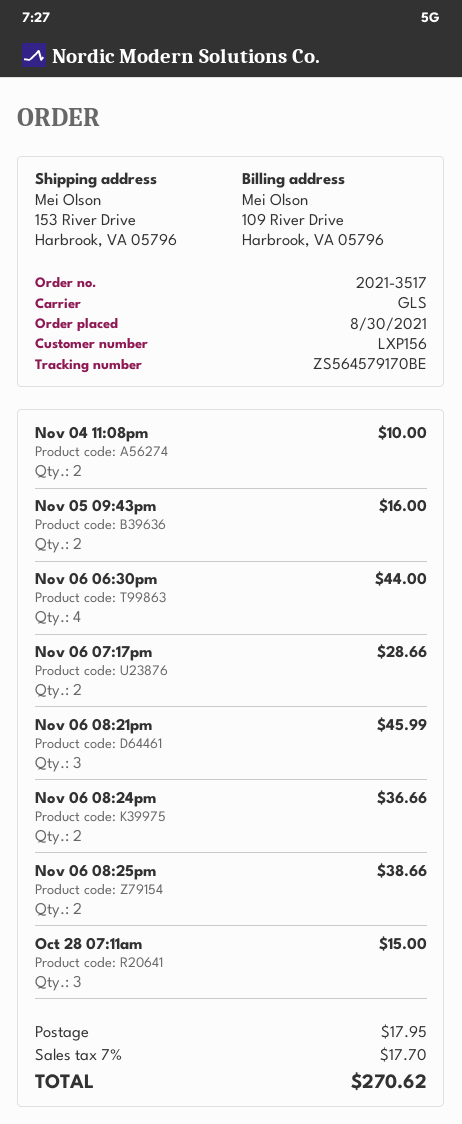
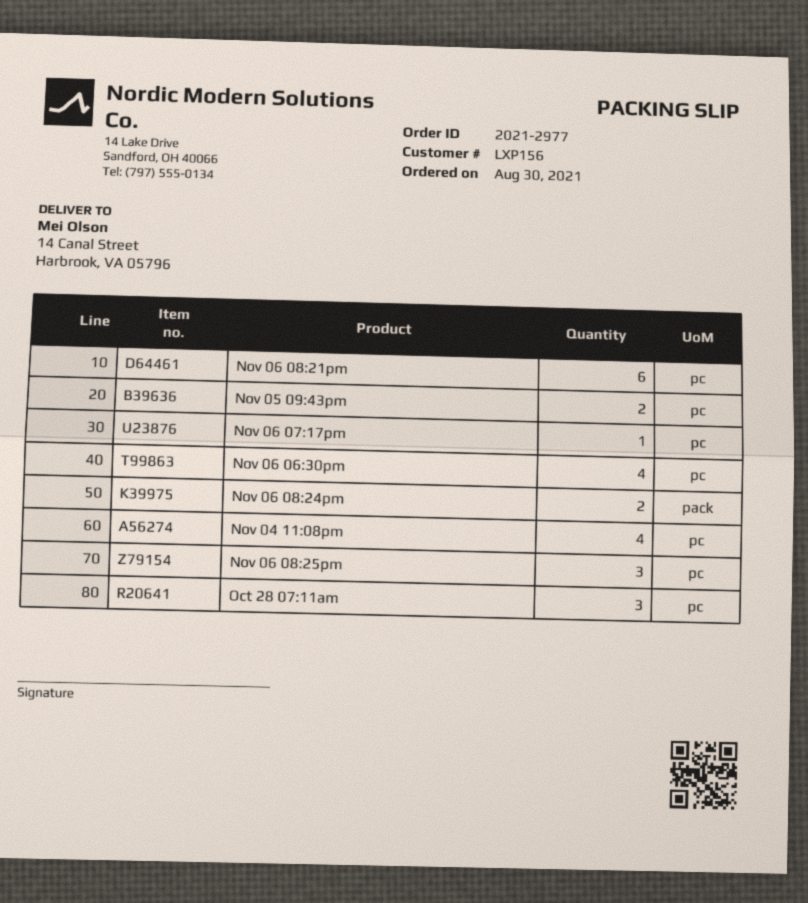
order number: 2021-3517 -> 2021-2977
ship to: 153 River Drive, Harbrook, VA 05796 -> 14 Canal Street, Harbrook, VA 05796
Nov 04 11:08pm: 2 -> 4
Nov 06 07:17pm: 2 -> 1
Nov 06 08:21pm: 3 -> 6
Nov 06 08:25pm: 2 -> 3

